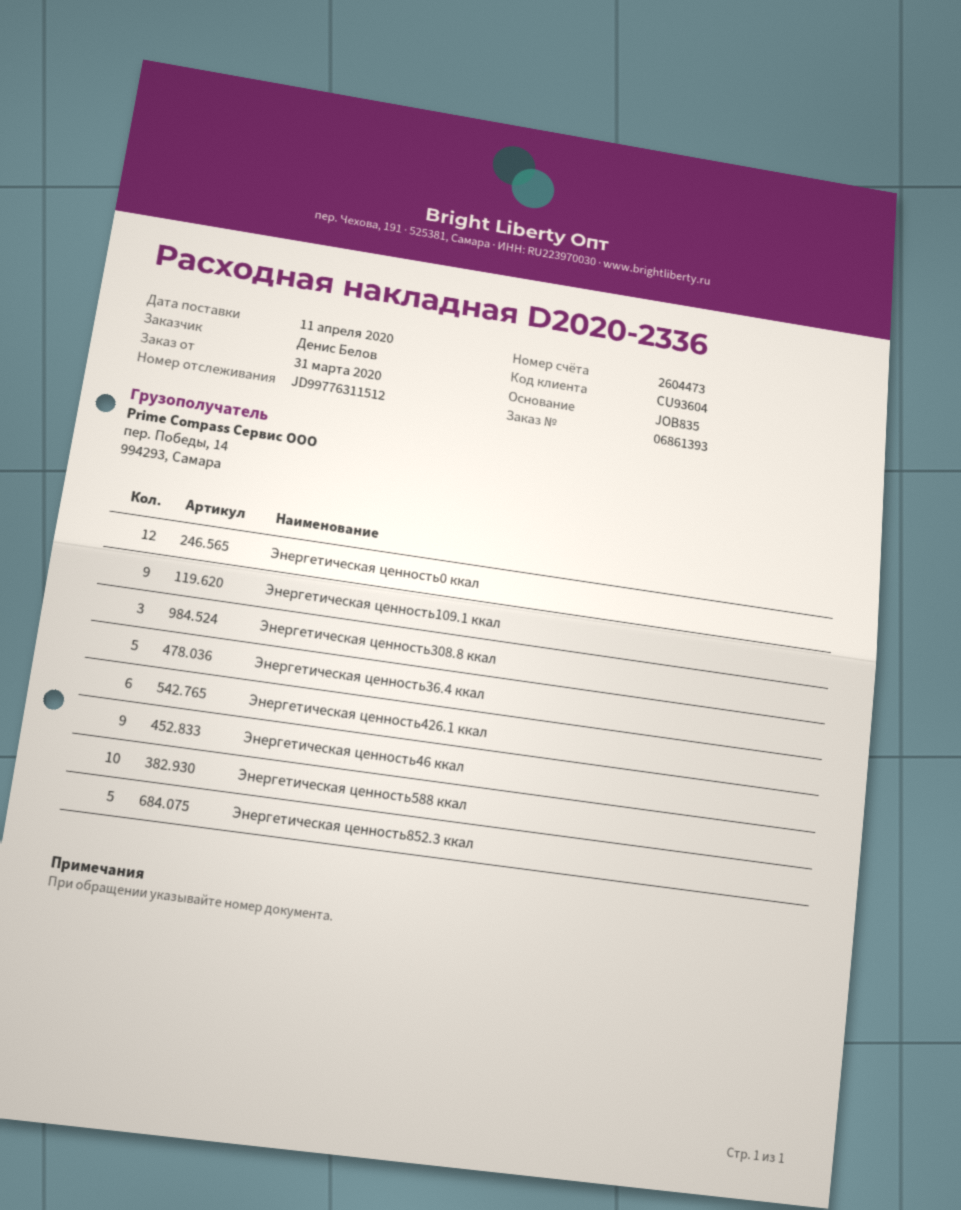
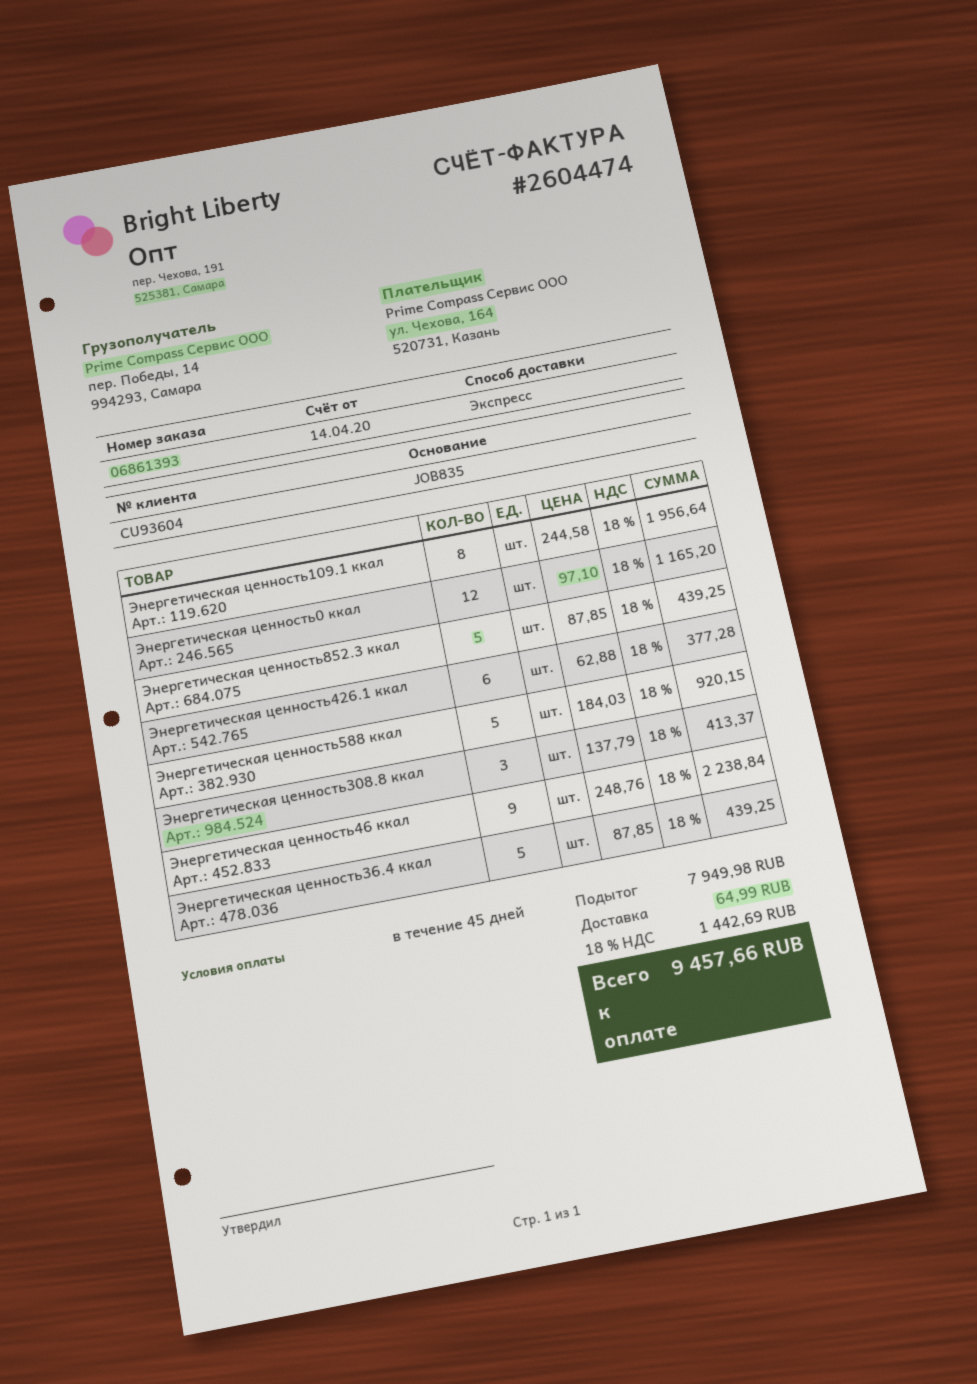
invoice number: 2604473 -> 2604474
Энергетическая ценность109.1 ккал: 9 -> 8
Энергетическая ценность588 ккал: 10 -> 5

